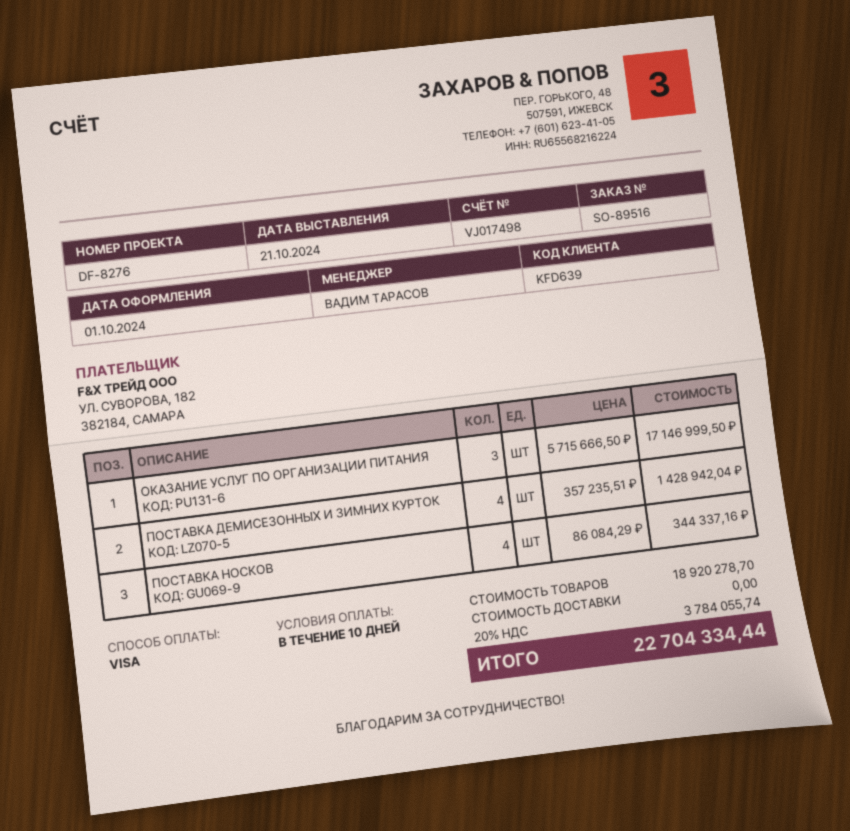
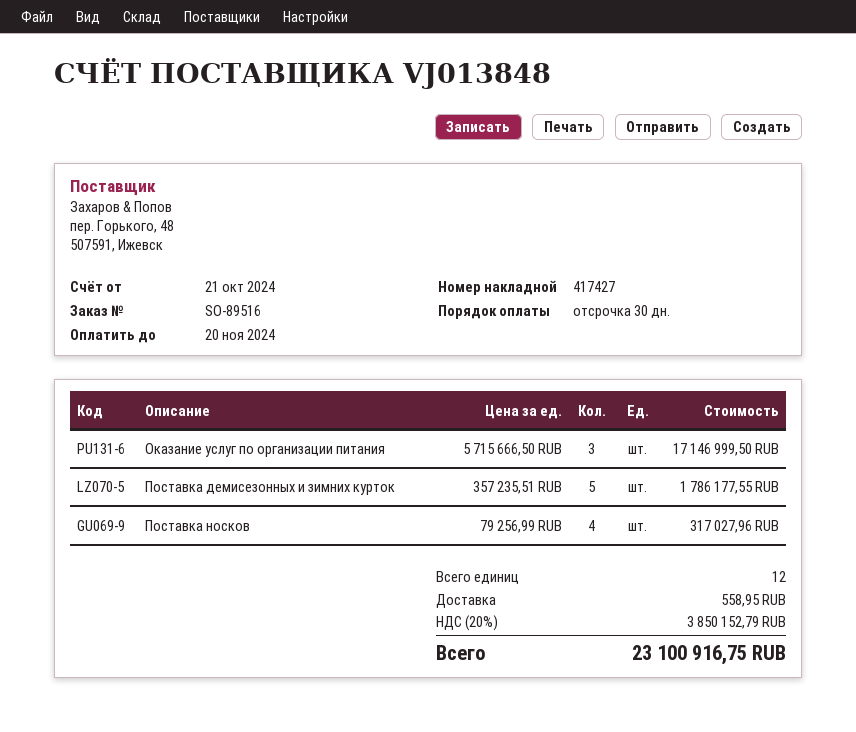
invoice number: VJ017498 -> VJ013848
payment terms: 10 days -> 30 days
ПОСТАВКА ДЕМИСЕЗОННЫХ И ЗИМНИХ КУРТОК: 4 x 357235.51 = 1428942.04 -> 5 x 357235.51 = 1786177.55
ПОСТАВКА НОСКОВ: 4 x 86084.29 = 344337.16 -> 4 x 79256.99 = 317027.96
shipping: 0.00 -> 558.95
tax: 20% = 3784055.74 -> 20% = 3850152.79
total: 22704334.44 -> 23100916.75

